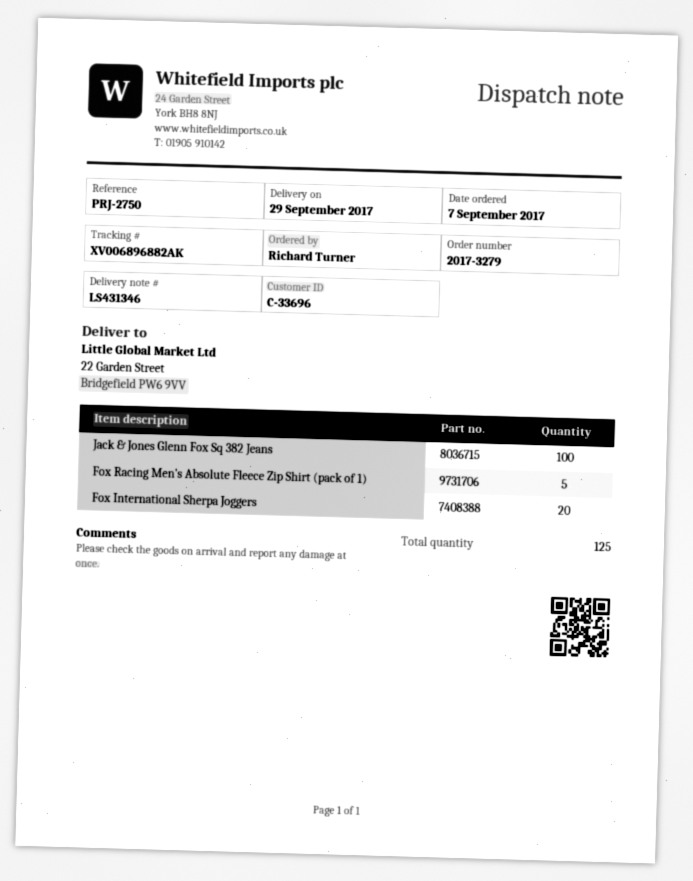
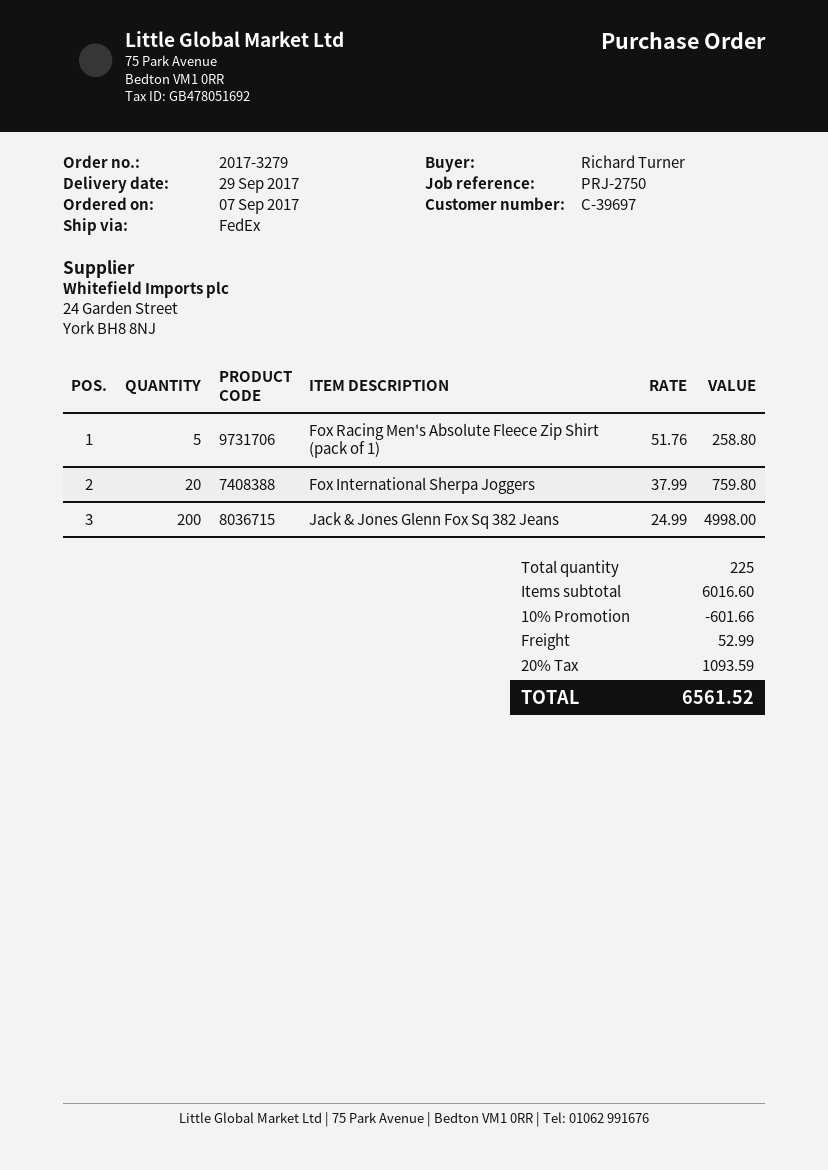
customer number: C-33696 -> C-39697
Jack & Jones Glenn Fox Sq 382 Jeans: 100 -> 200
total quantity: 125 -> 225

